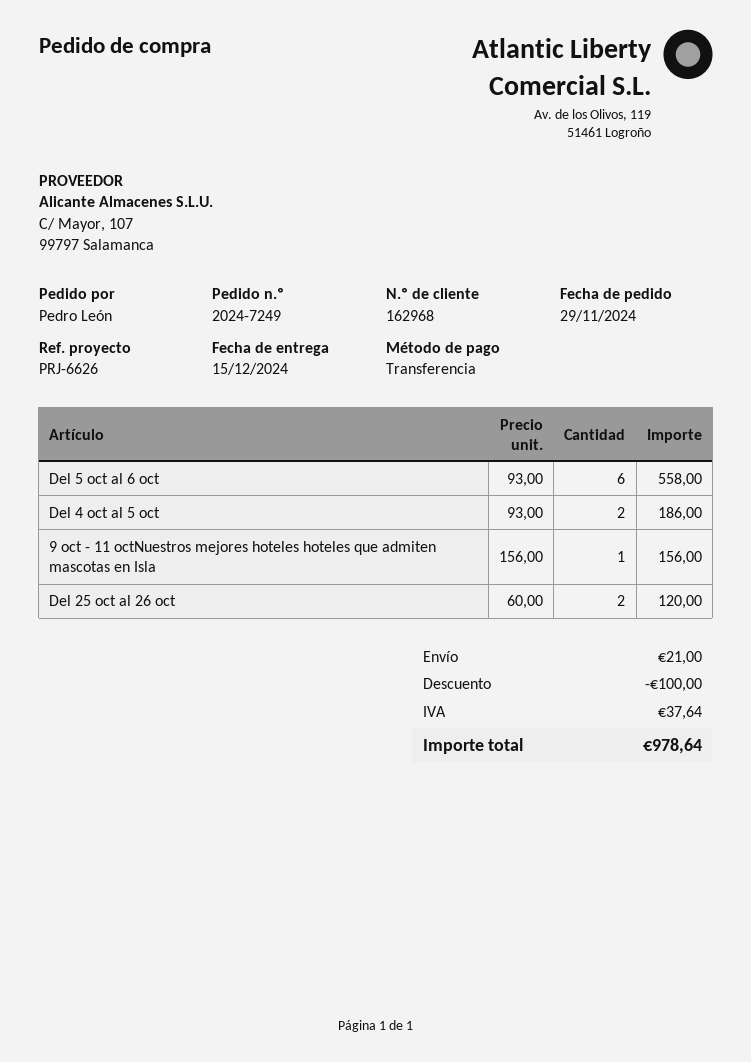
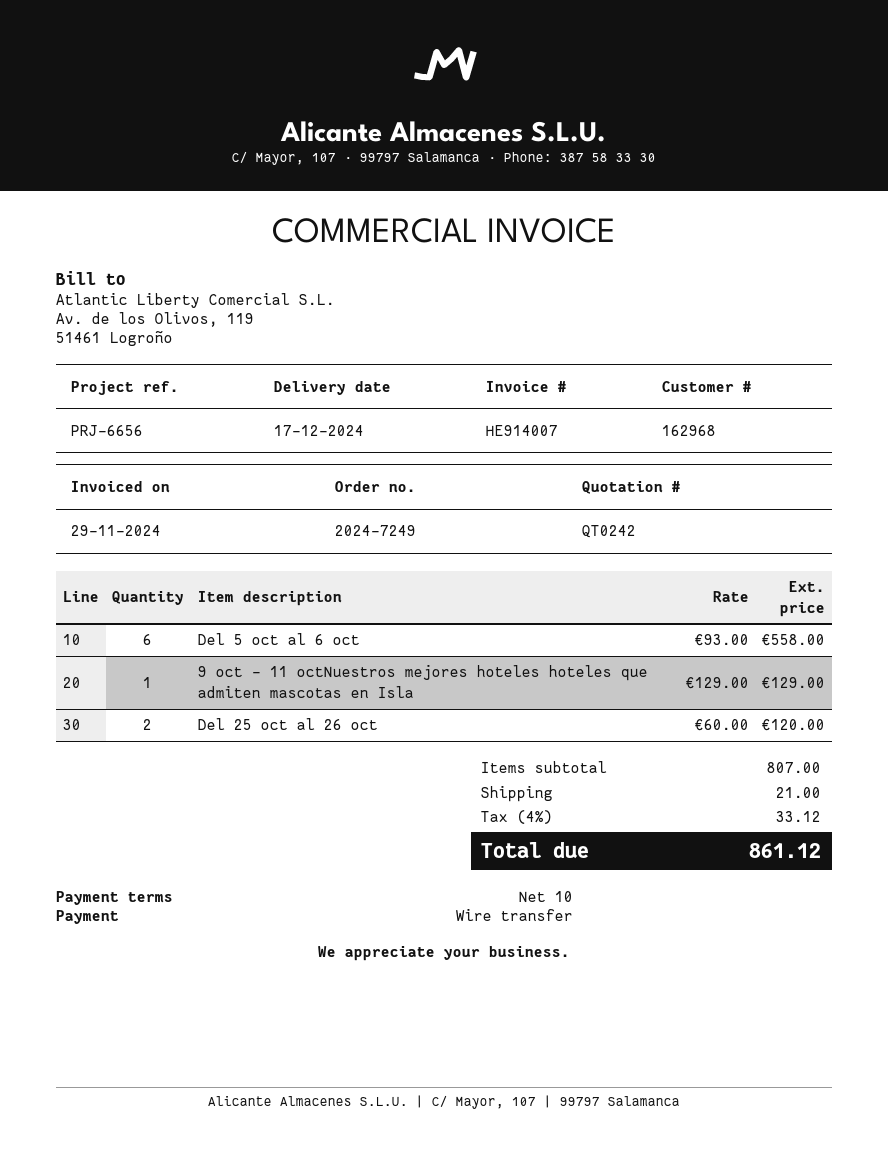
delivery date: 2024-12-15 -> 2024-12-17
reference: PRJ-6626 -> PRJ-6656
Del 4 oct al 5 oct: 2 x 93.00 = 186.00 -> none
9 oct - 11 octNuestros mejores hoteles hoteles que admiten mascotas en Isla: 1 x 156.00 = 156.00 -> 1 x 129.00 = 129.00
discount: 100.00 -> none
tax: 37.64 -> 33.12
total: 978.64 -> 861.12

